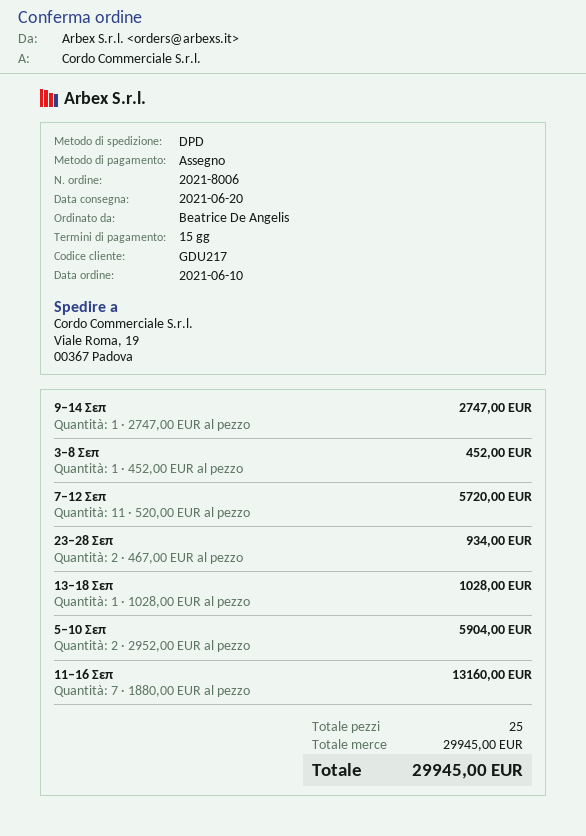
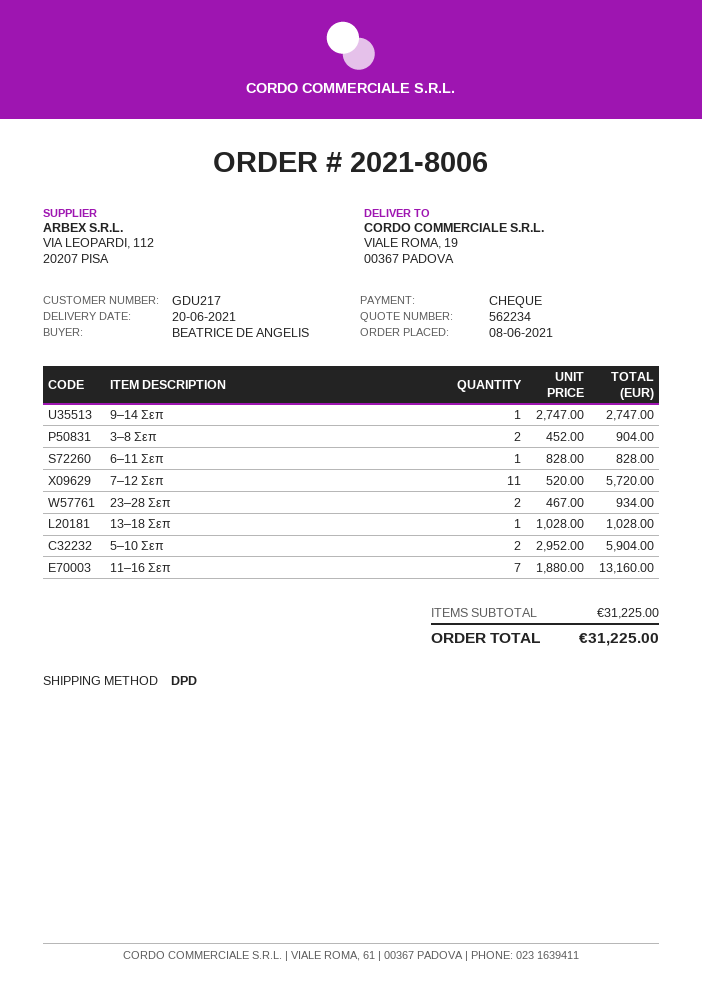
order date: 2021-06-10 -> 2021-06-08
3–8 Σεπ: 1 x 452.00 = 452.00 -> 2 x 452.00 = 904.00
6–11 Σεπ: none -> 1 x 828.00 = 828.00
subtotal: 29945.00 -> 31225.00
total: 29945.00 -> 31225.00

